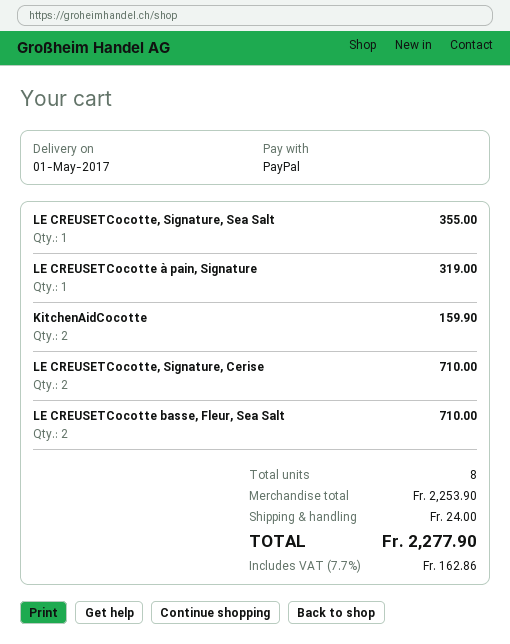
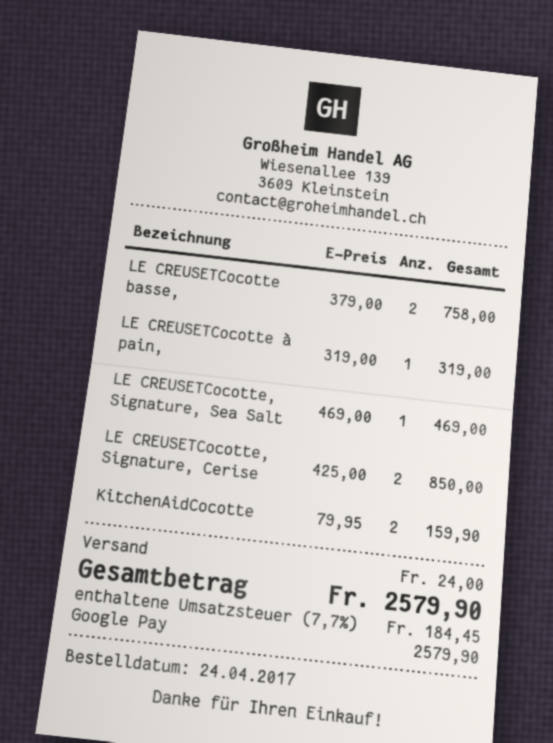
payment method: PayPal -> Google Pay
LE CREUSETCocotte, Signature, Sea Salt: 1 for 355.00 -> 1 for 469.00
LE CREUSETCocotte, Signature, Cerise: 2 for 710.00 -> 2 for 850.00
LE CREUSETCocotte basse, Fleur, Sea Salt: 2 for 710.00 -> 2 for 758.00
tax: 7.7% = 162.86 -> 7.7% = 184.45
total: 2277.90 -> 2579.90

